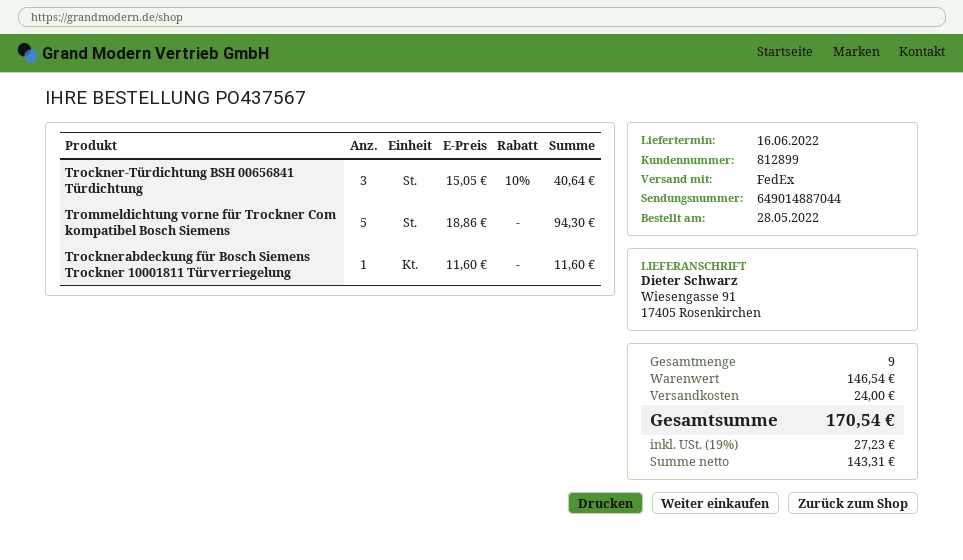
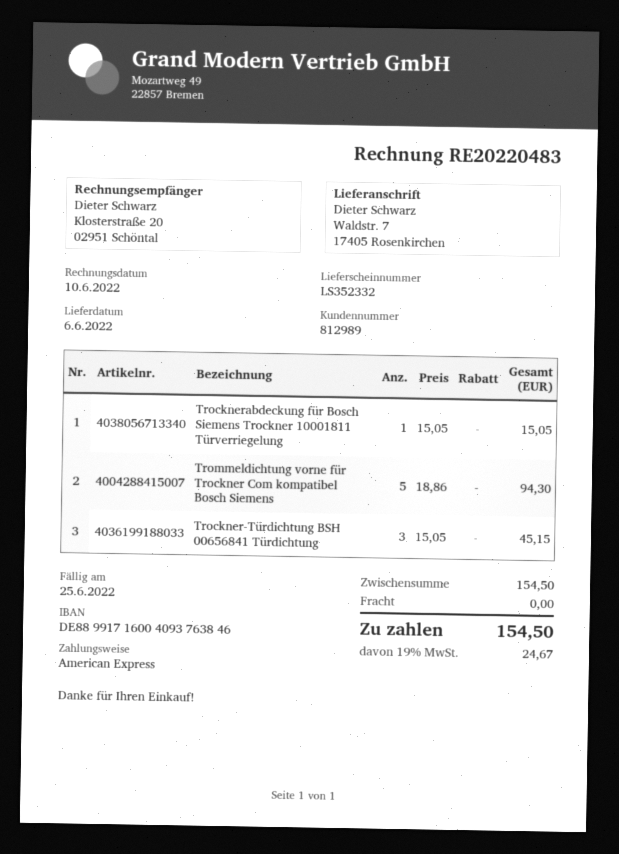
delivery date: 2022-06-16 -> 2022-06-06
customer number: 812899 -> 812989
ship to: Wiesengasse 91, 17405 Rosenkirchen -> Waldstr. 7, 17405 Rosenkirchen
Trockner-Türdichtung BSH 00656841 Türdichtung: 3 x 15.05 - 10% = 40.64 -> 3 x 15.05 = 45.15
Trocknerabdeckung für Bosch Siemens Trockner 10001811 Türverriegelung: 1 x 11.60 = 11.60 -> 1 x 15.05 = 15.05
subtotal: 146.54 -> 154.50
shipping: 24.00 -> 0.00
tax: 19% = 27.23 -> 19% = 24.67
total: 170.54 -> 154.50

